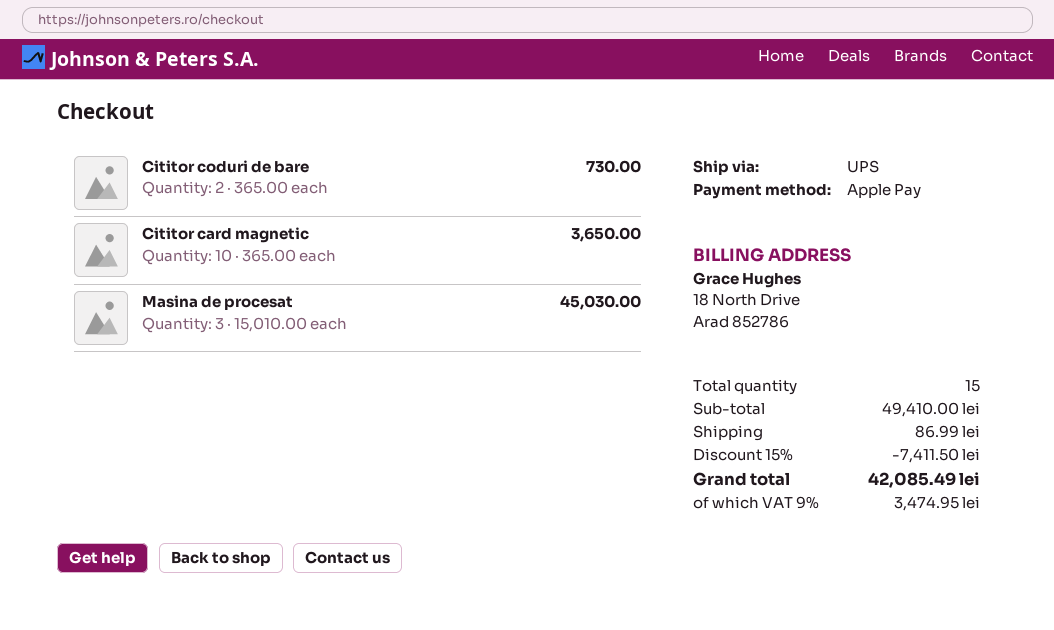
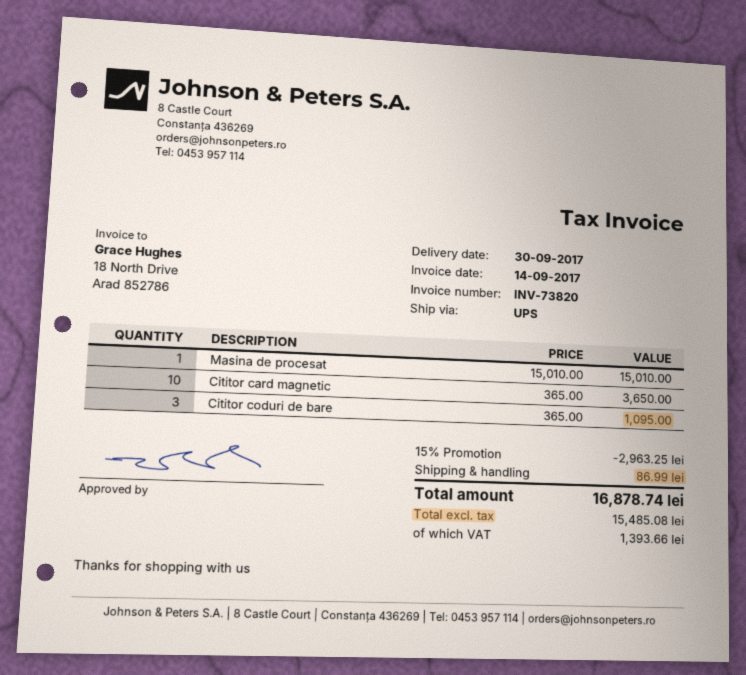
Cititor coduri de bare: 2 x 365.00 = 730.00 -> 3 x 365.00 = 1095.00
Masina de procesat: 3 x 15010.00 = 45030.00 -> 1 x 15010.00 = 15010.00
discount: 15% = 7411.50 -> 15% = 2963.25
tax: 3474.95 -> 1393.66
total: 42085.49 -> 16878.74

